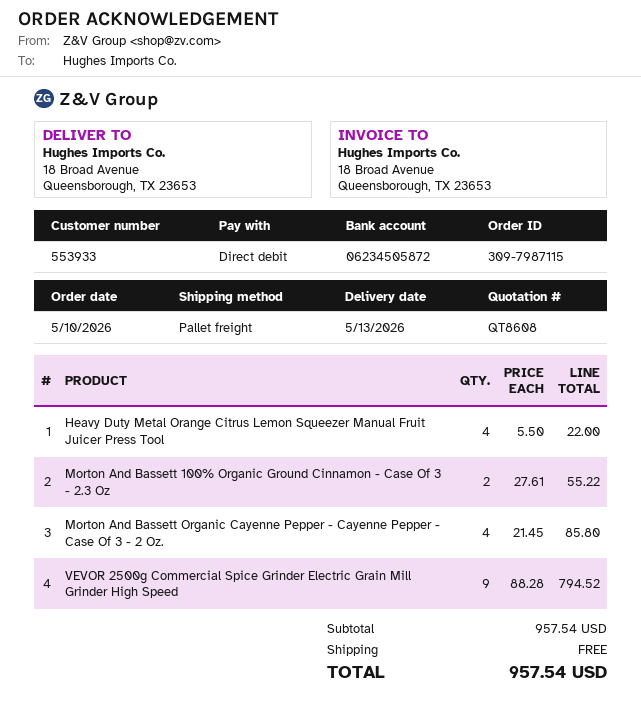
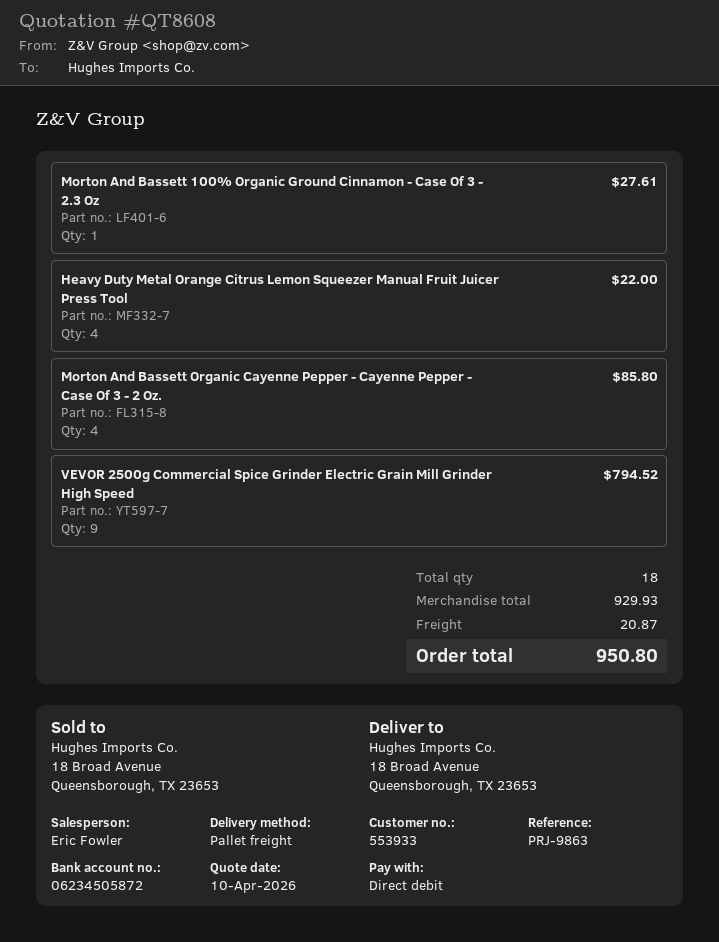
Morton And Bassett 100% Organic Ground Cinnamon - Case Of 3 - 2.3 Oz: 2 for 55.22 -> 1 for 27.61
subtotal: 957.54 -> 929.93
shipping: 0.00 -> 20.87
total: 957.54 -> 950.80

